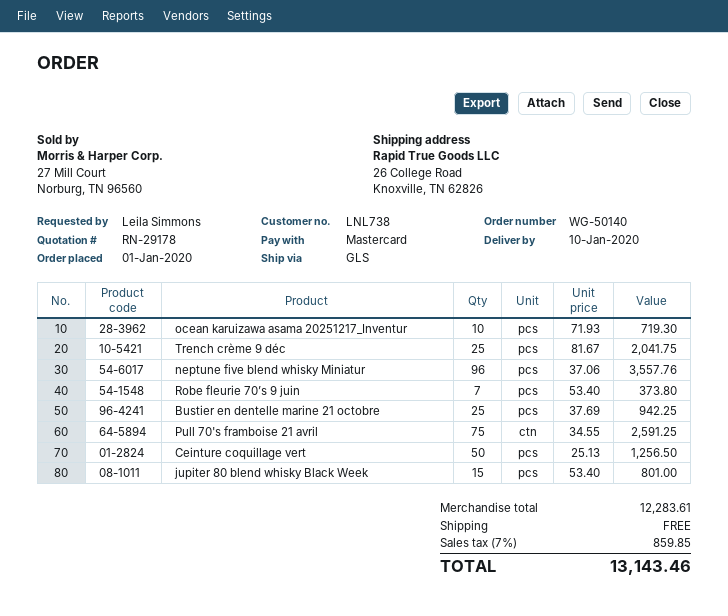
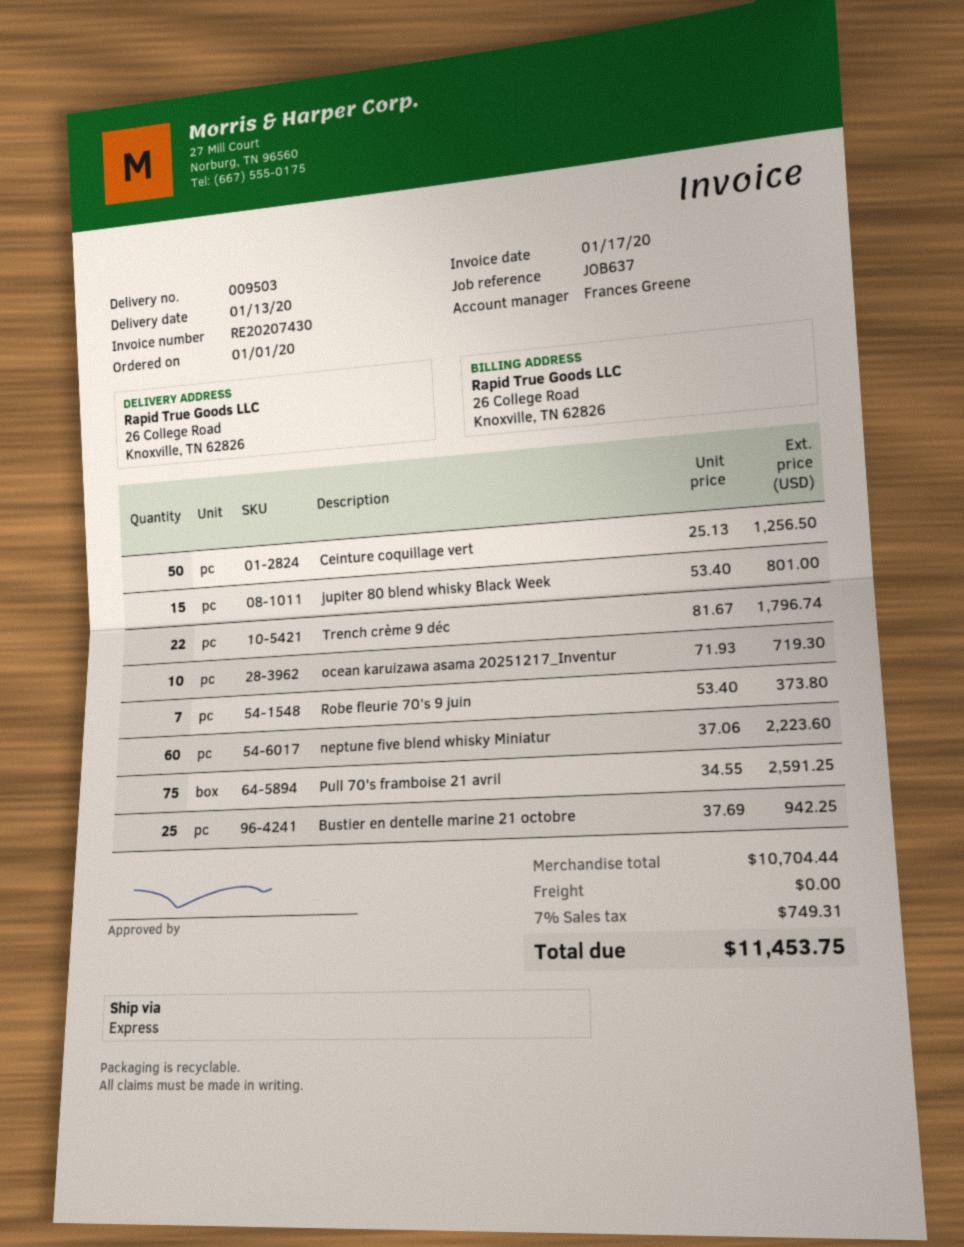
delivery date: 2020-01-10 -> 2020-01-13
shipping method: GLS -> express
Trench crème 9 déc: 25 x 81.67 = 2041.75 -> 22 x 81.67 = 1796.74
neptune five blend whisky Miniatur: 96 x 37.06 = 3557.76 -> 60 x 37.06 = 2223.60
subtotal: 12283.61 -> 10704.44
tax: 7% = 859.85 -> 7% = 749.31
total: 13143.46 -> 11453.75

